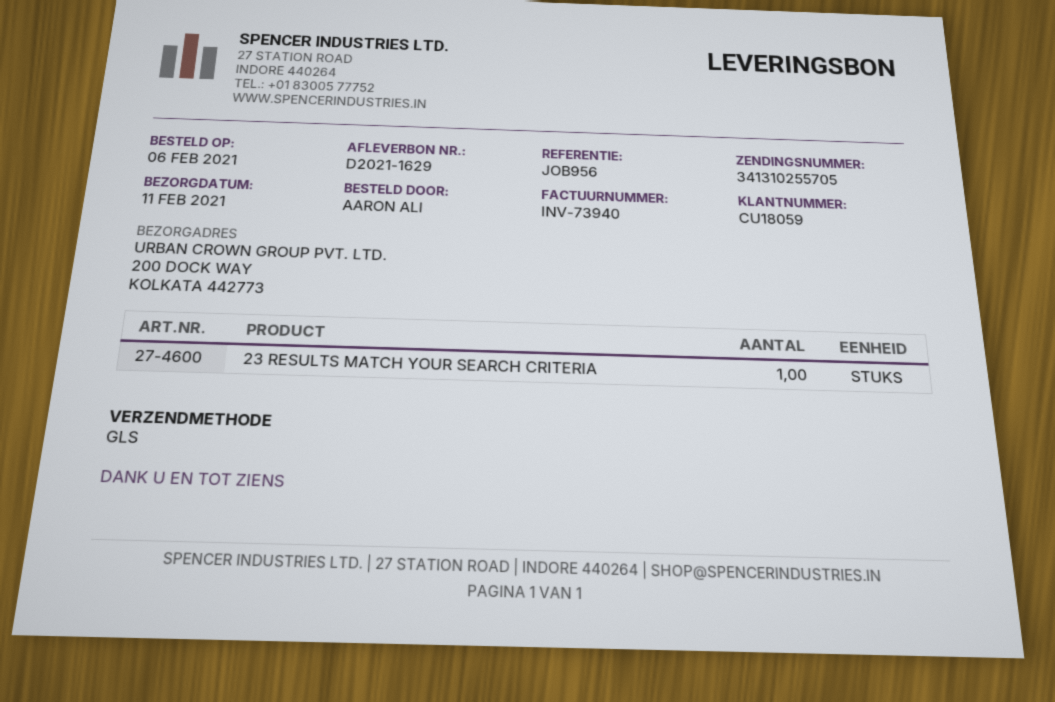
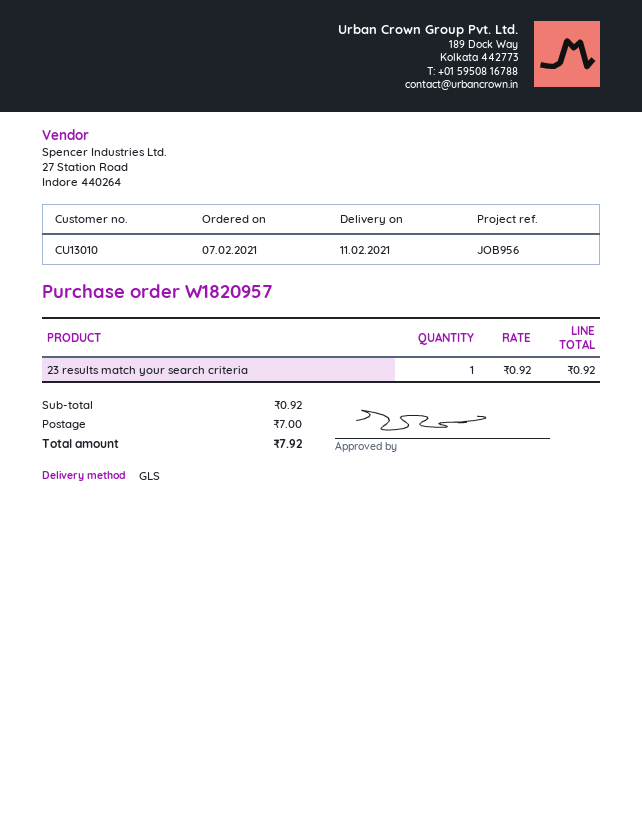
order date: 2021-02-06 -> 2021-02-07
customer number: CU18059 -> CU13010

